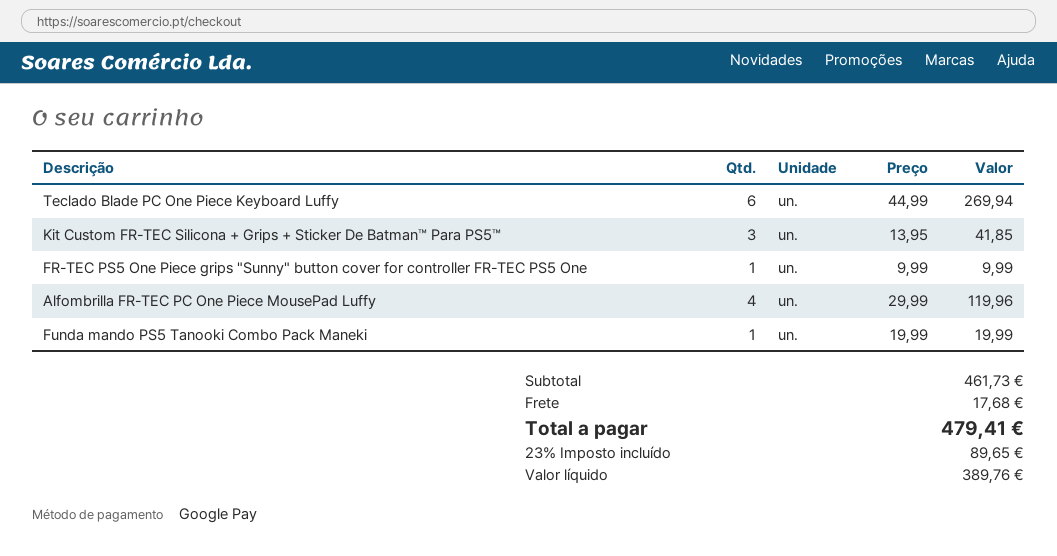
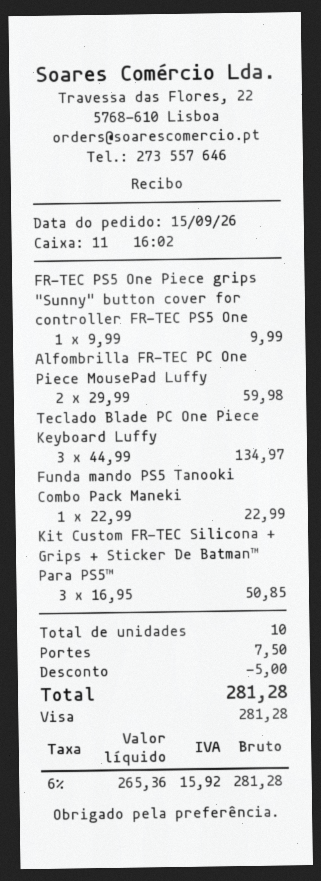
payment method: Google Pay -> Visa
Teclado Blade PC One Piece Keyboard Luffy: 6 x 44.99 = 269.94 -> 3 x 44.99 = 134.97
Kit Custom FR-TEC Silicona + Grips + Sticker De Batman™ Para PS5™: 3 x 13.95 = 41.85 -> 3 x 16.95 = 50.85
Alfombrilla FR-TEC PC One Piece MousePad Luffy: 4 x 29.99 = 119.96 -> 2 x 29.99 = 59.98
Funda mando PS5 Tanooki Combo Pack Maneki: 1 x 19.99 = 19.99 -> 1 x 22.99 = 22.99
discount: none -> 5.00
shipping: 17.68 -> 7.50
net: 389.76 -> 265.36
tax: 23% = 89.65 -> 6% = 15.92
total: 479.41 -> 281.28

